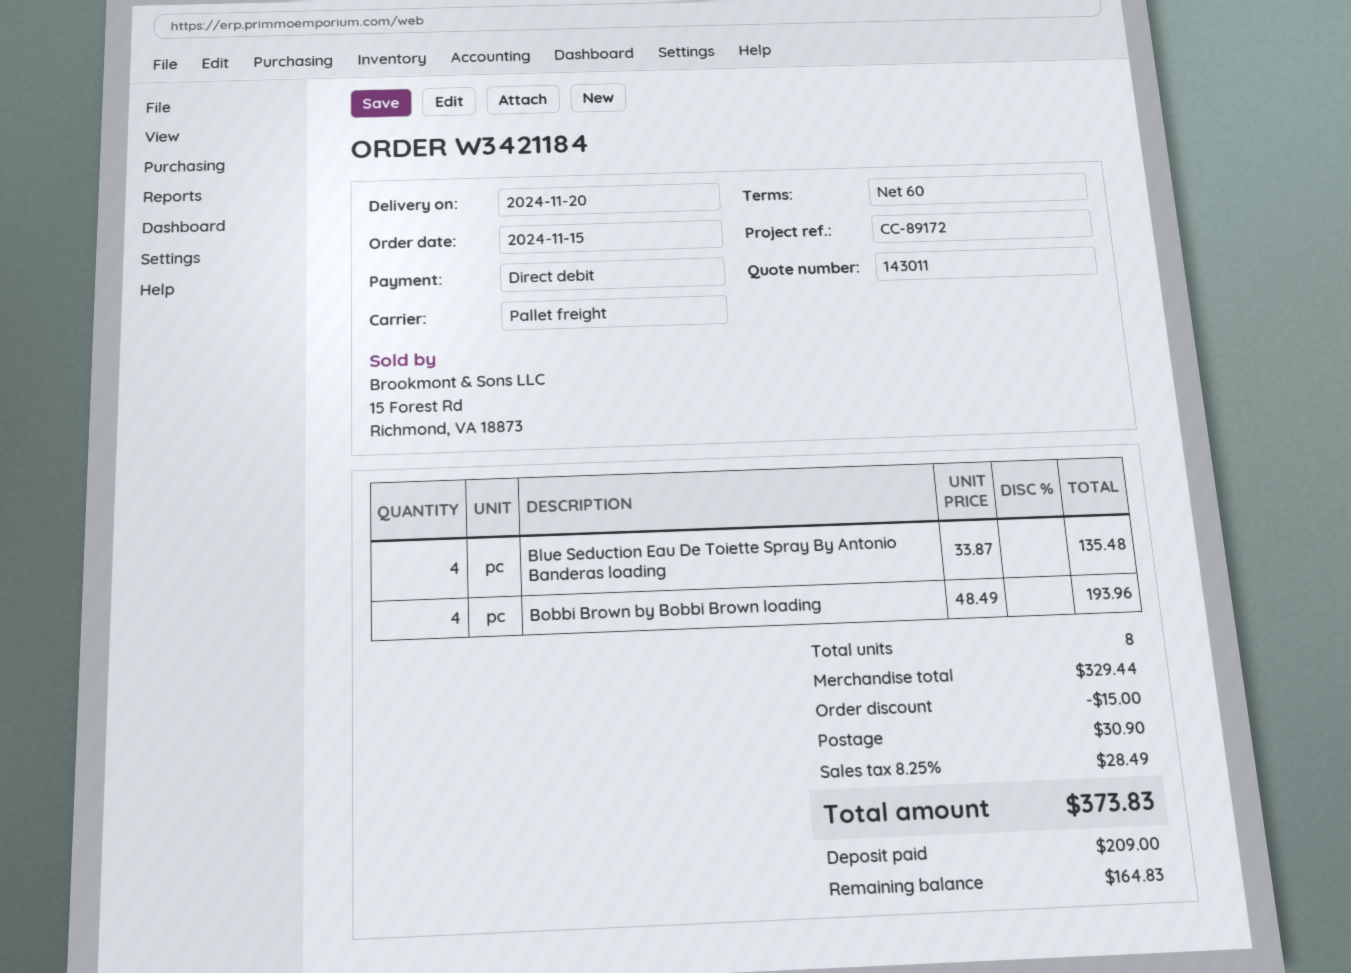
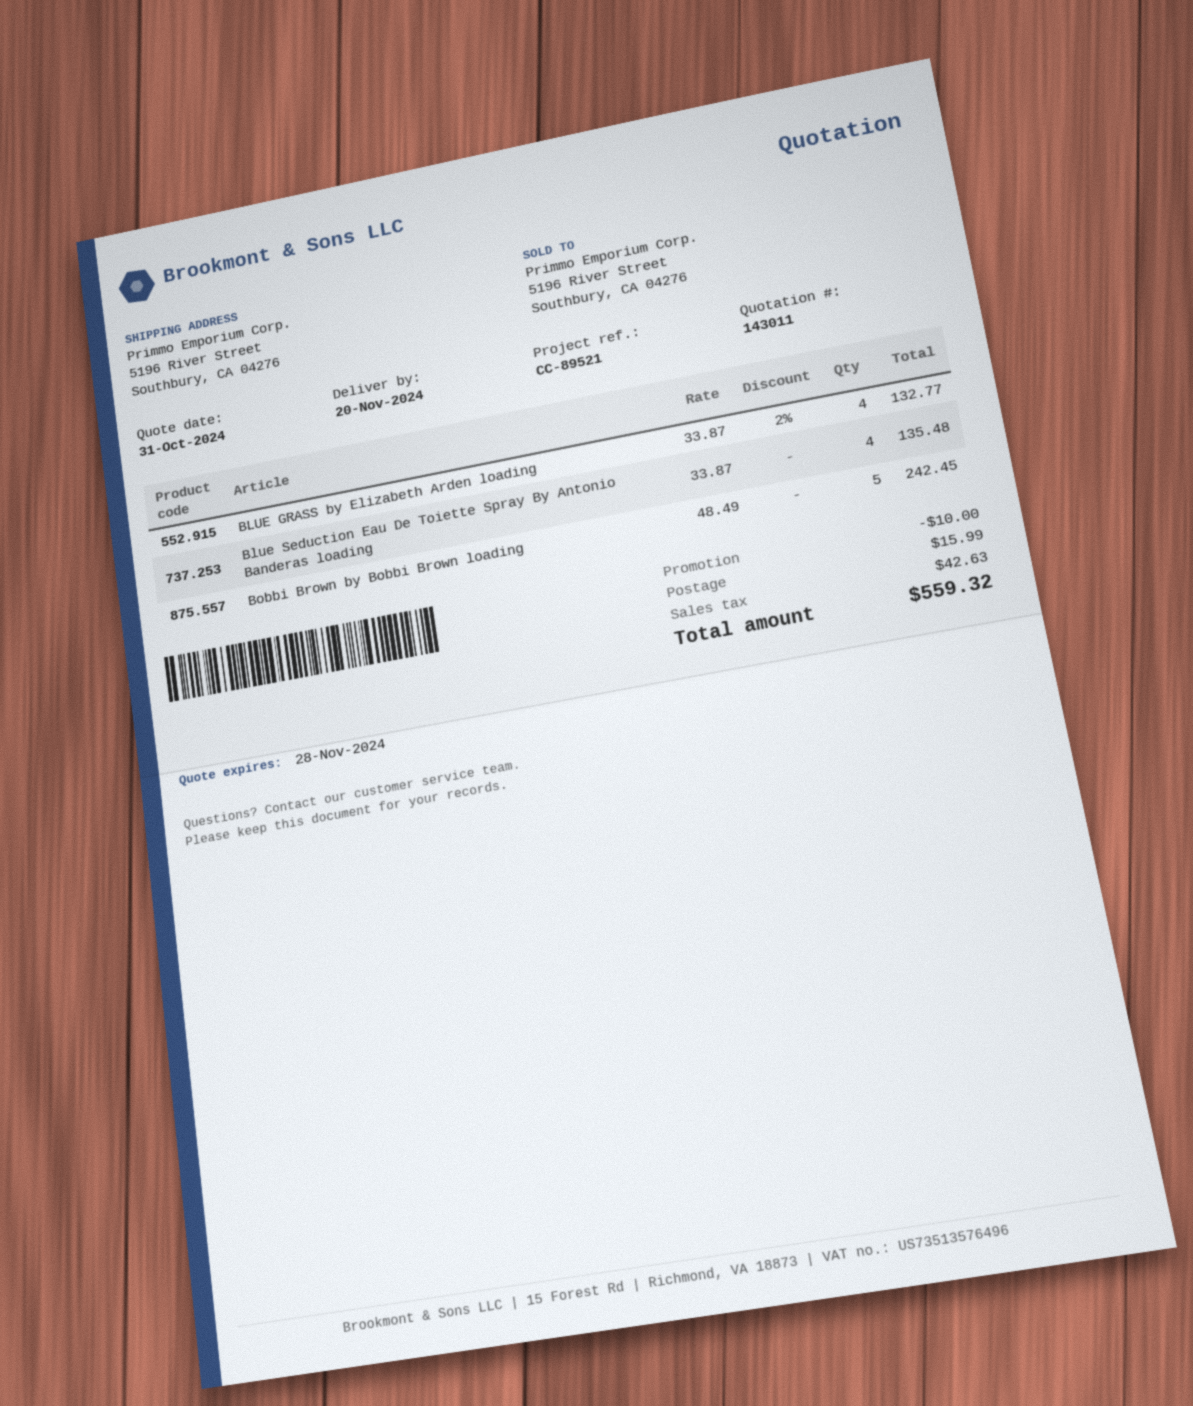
reference: CC-89172 -> CC-89521
Bobbi Brown by Bobbi Brown loading: 4 x 48.49 = 193.96 -> 5 x 48.49 = 242.45
BLUE GRASS by Elizabeth Arden loading: none -> 4 x 33.87 - 2% = 132.77
discount: 15.00 -> 10.00
shipping: 30.90 -> 15.99
tax: 28.49 -> 42.63
total: 373.83 -> 559.32

